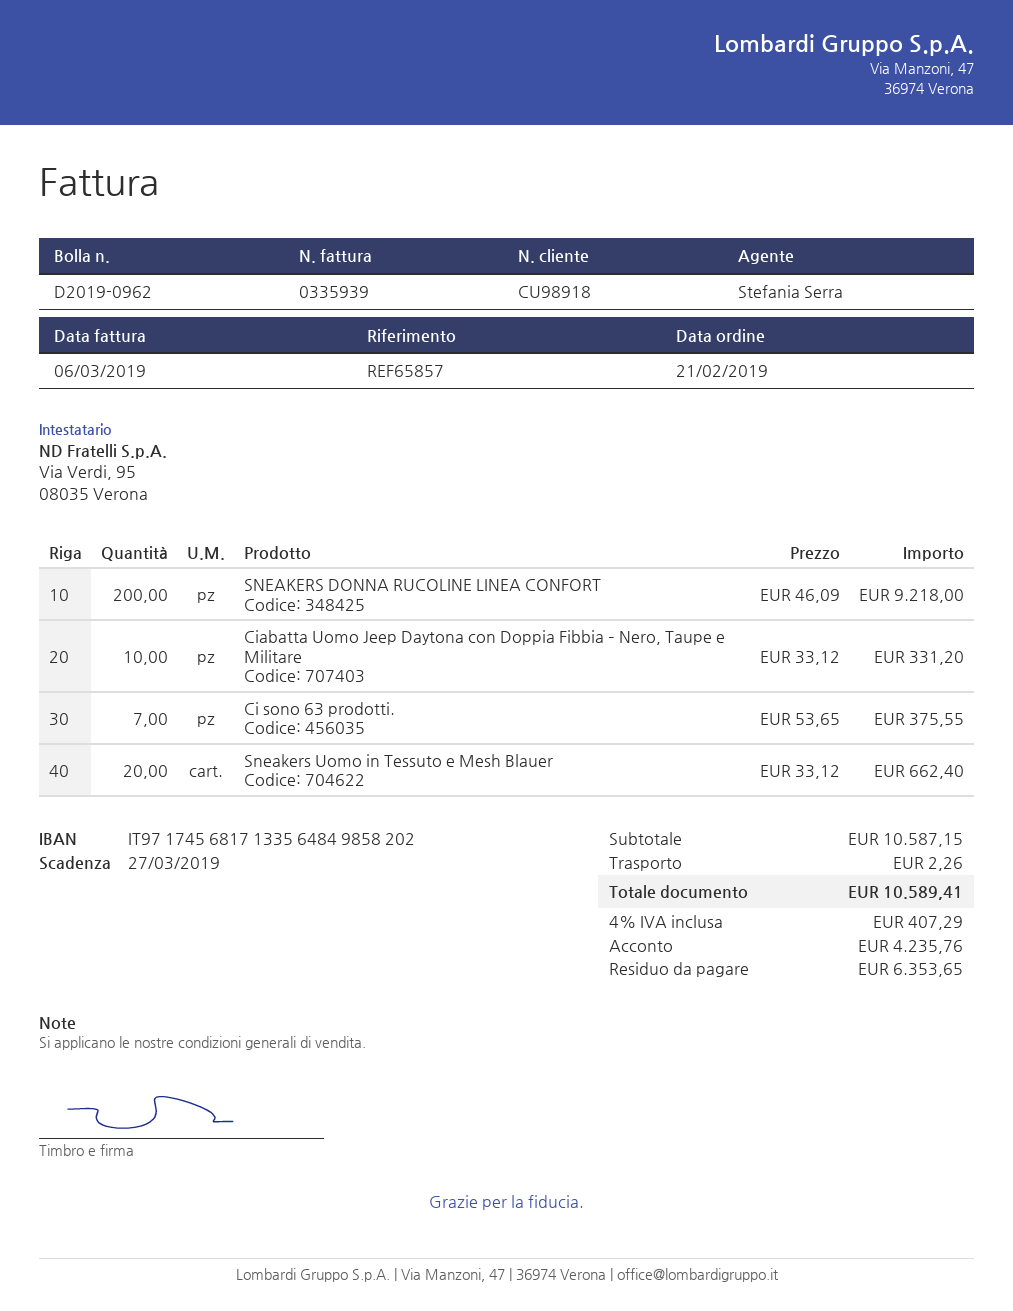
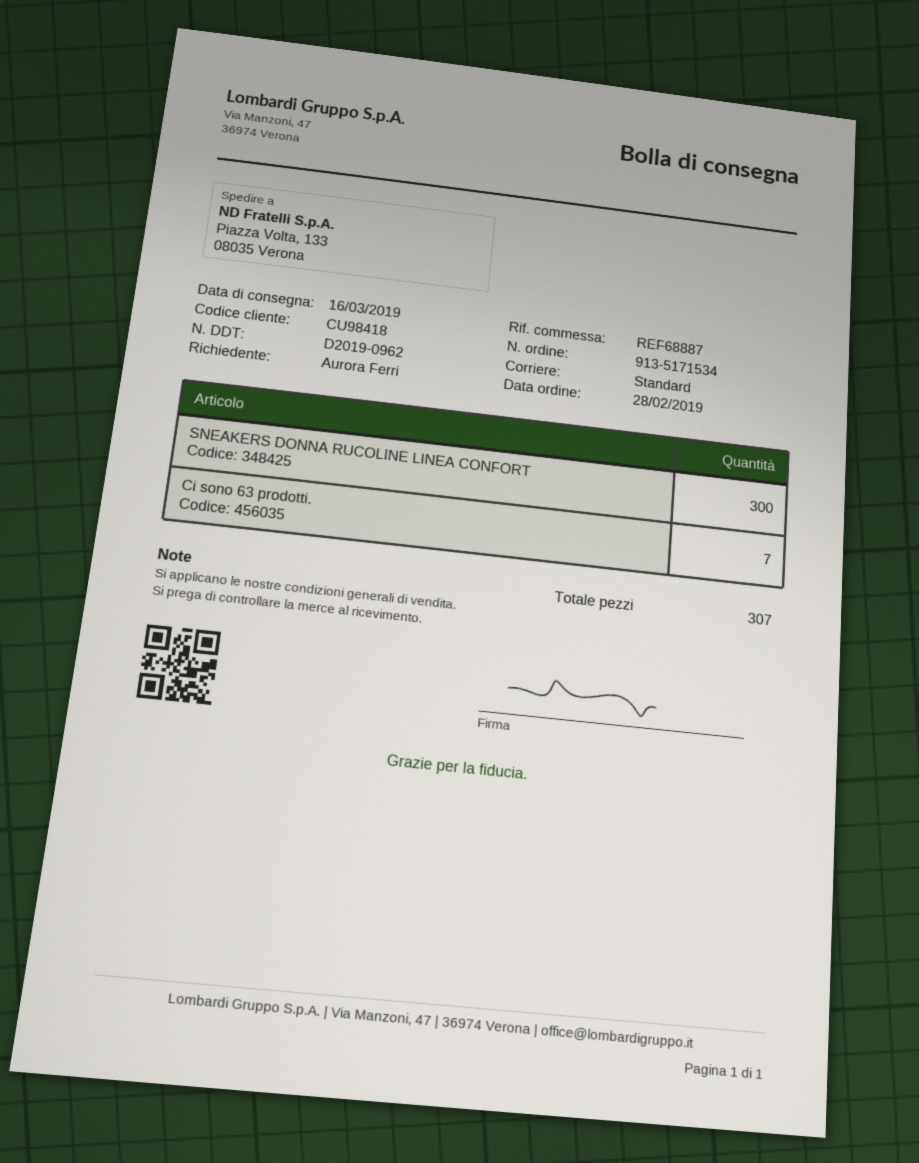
order date: 2019-02-21 -> 2019-02-28
customer number: CU98918 -> CU98418
reference: REF65857 -> REF68887
SNEAKERS DONNA RUCOLINE LINEA CONFORT: 200 -> 300
Ciabatta Uomo Jeep Daytona con Doppia Fibbia – Nero, Taupe e Militare: 10 -> none
Sneakers Uomo in Tessuto e Mesh Blauer: 20 -> none

